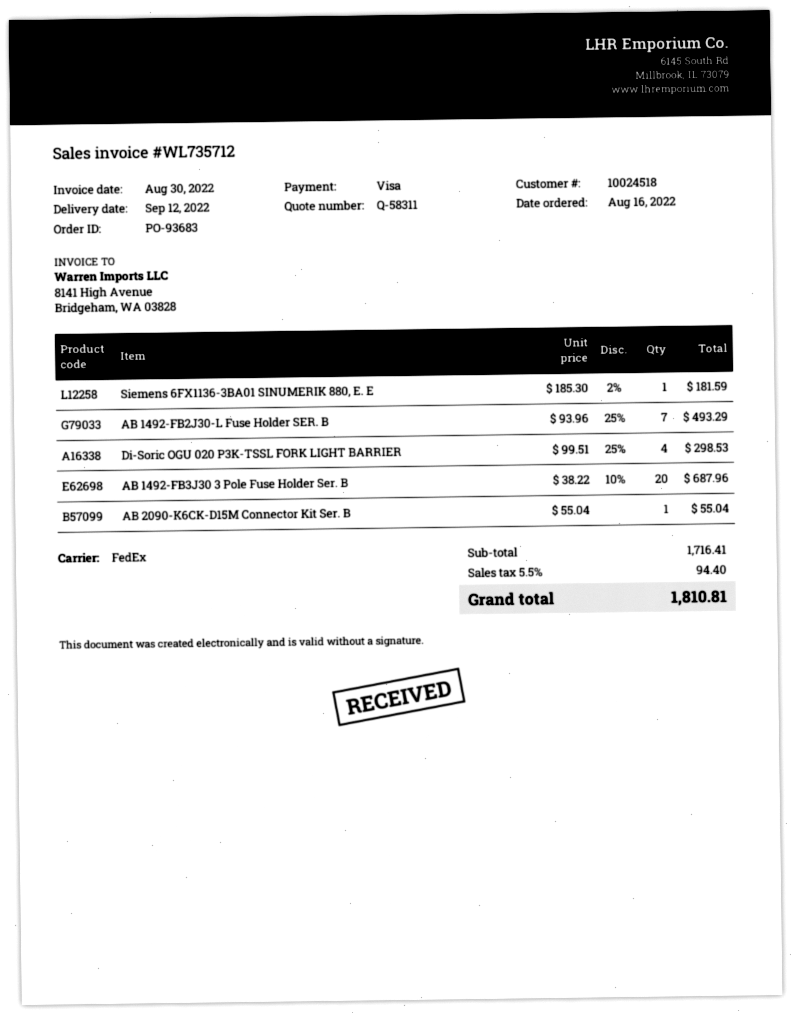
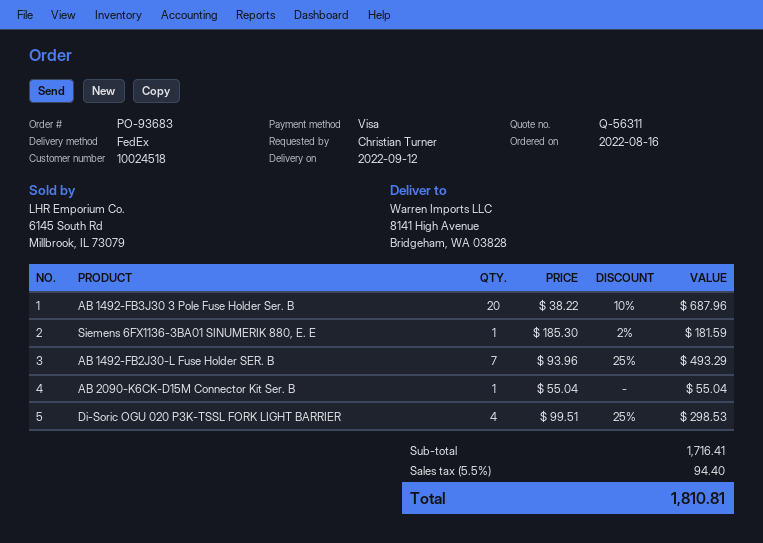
quote number: Q-58311 -> Q-56311

